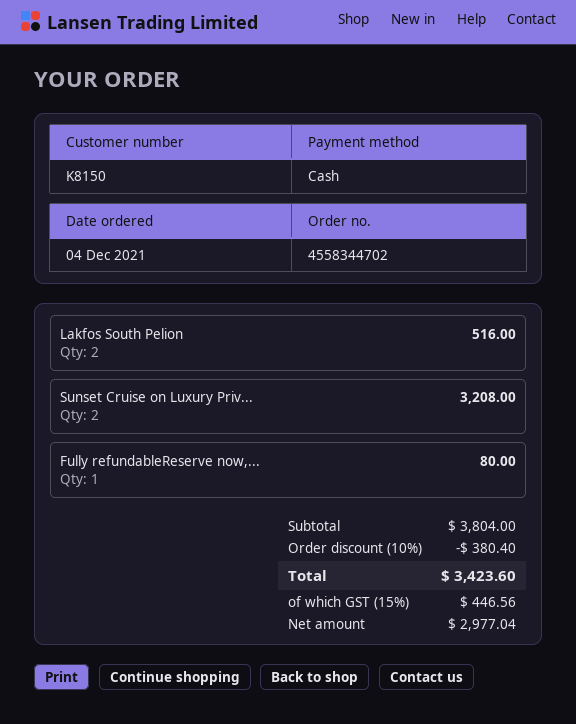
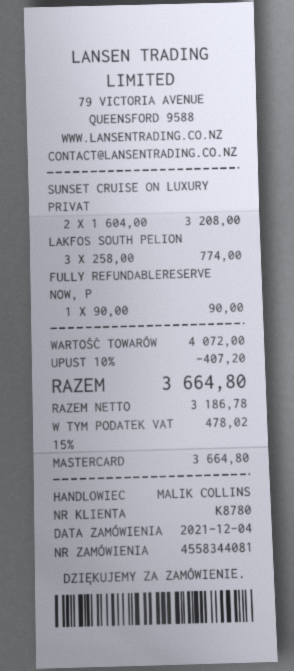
order number: 4558344702 -> 4558344081
customer number: K8150 -> K8780
payment method: cash -> Mastercard
Lakfos South Pelion: 2 for 516.00 -> 3 for 774.00
Fully refundableReserve now,...: 1 for 80.00 -> 1 for 90.00
subtotal: 3804.00 -> 4072.00
discount: 10% = 380.40 -> 10% = 407.20
net: 2977.04 -> 3186.78
tax: 15% = 446.56 -> 15% = 478.02
total: 3423.60 -> 3664.80

